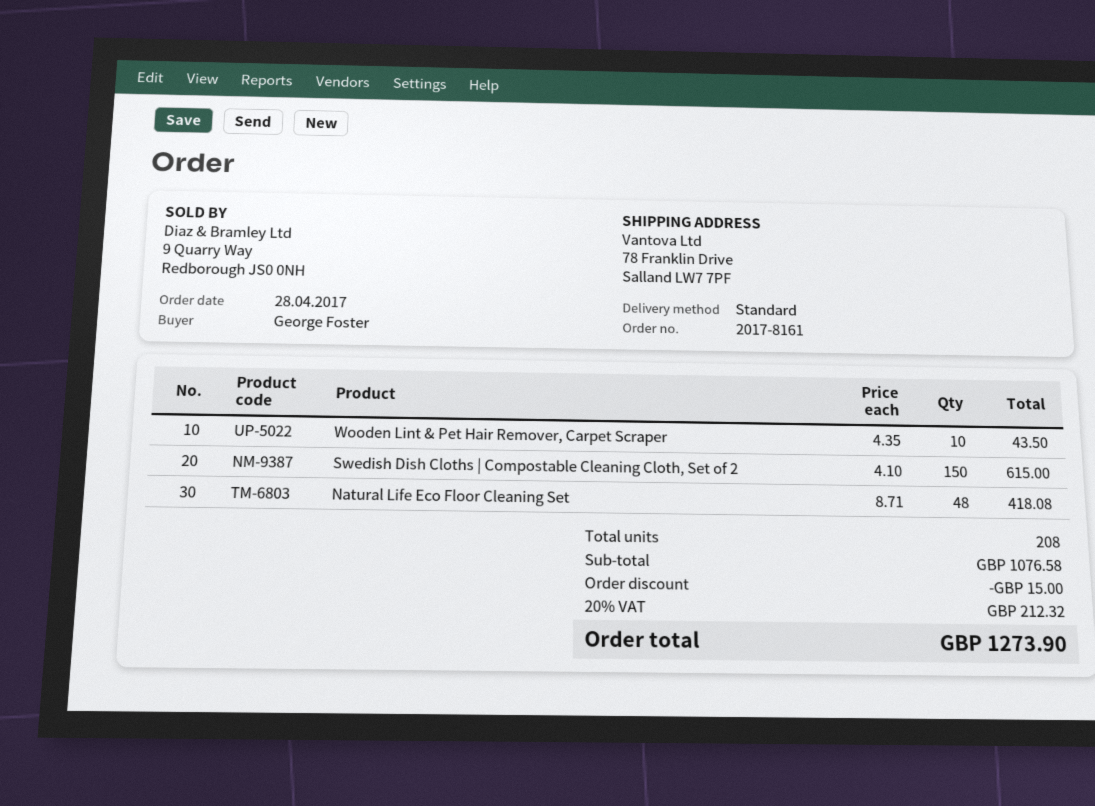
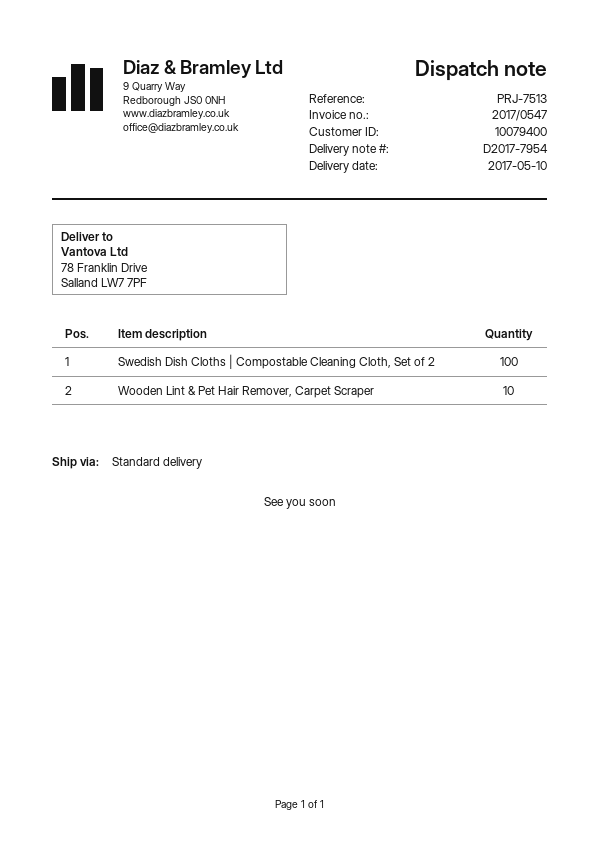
Swedish Dish Cloths | Compostable Cleaning Cloth, Set of 2: 150 -> 100
Natural Life Eco Floor Cleaning Set: 48 -> none

